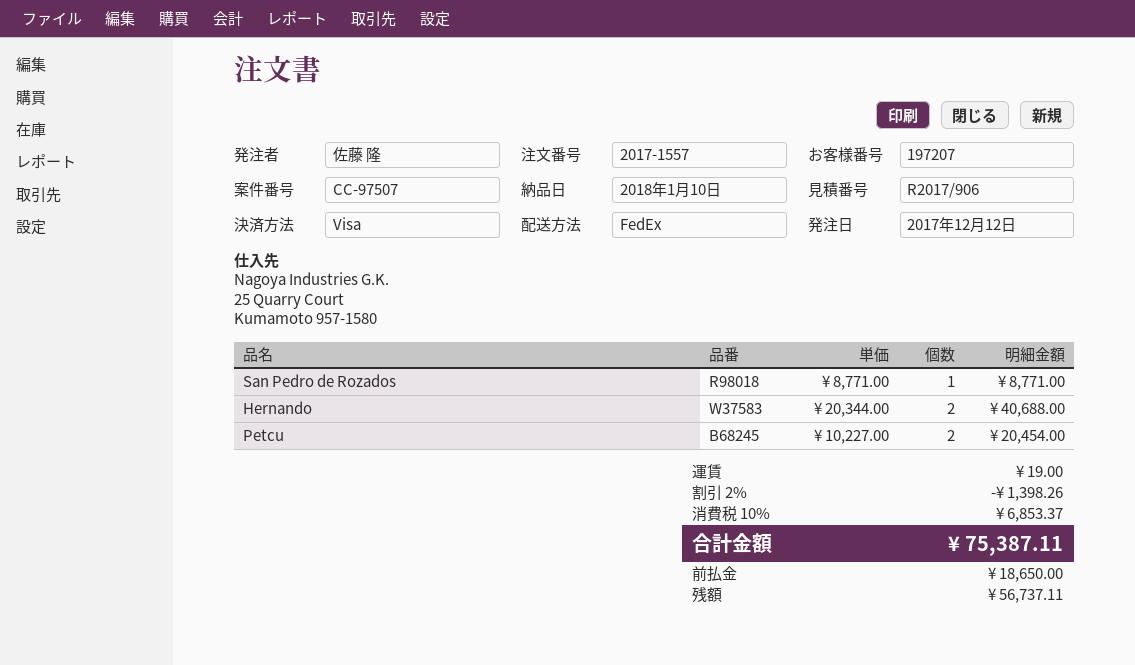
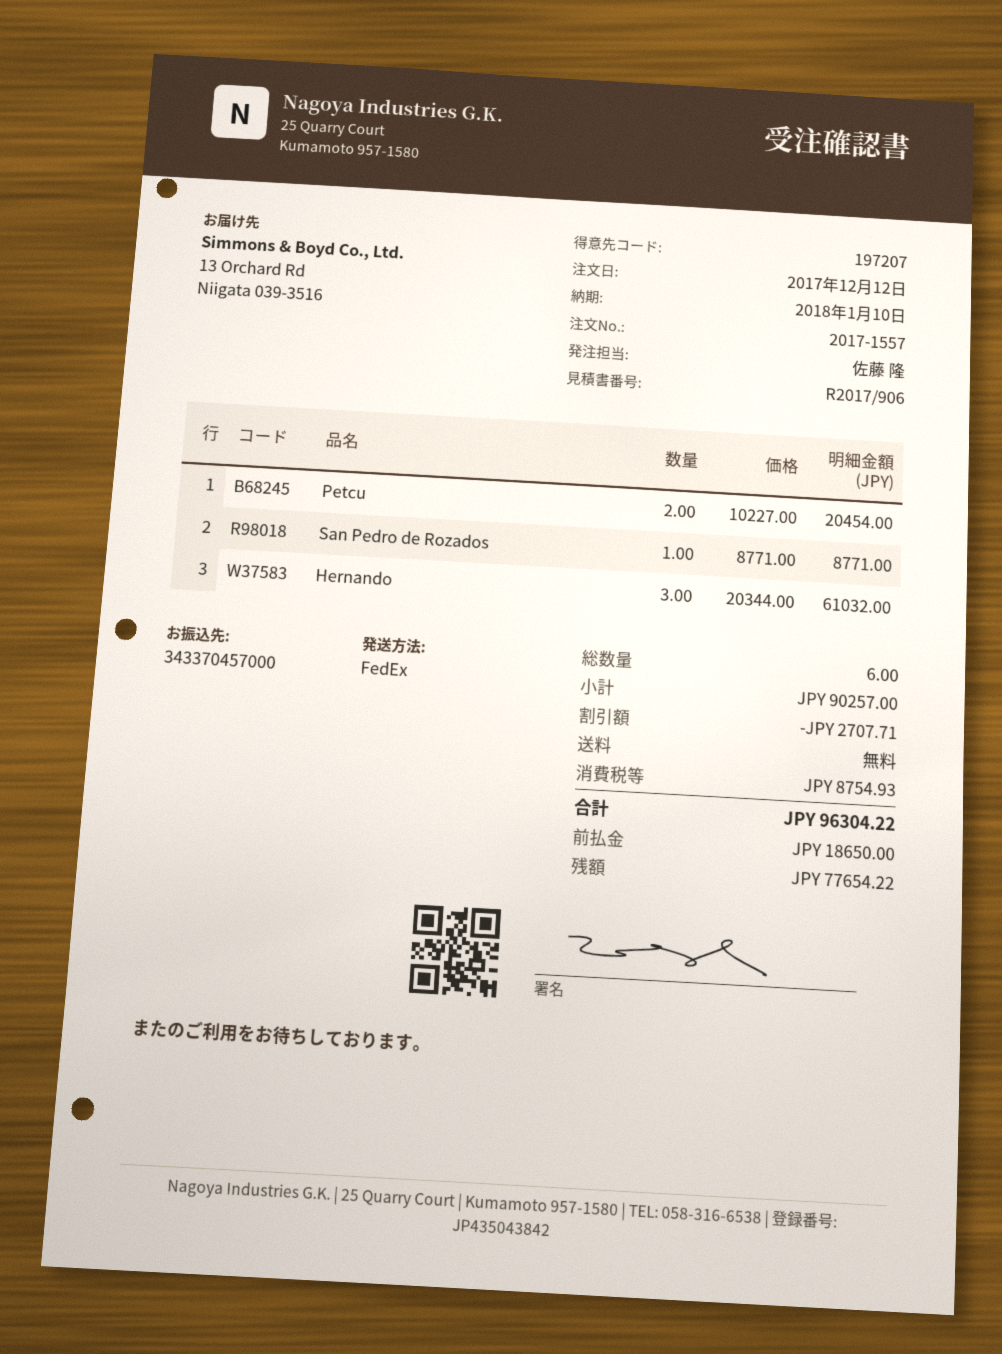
Hernando: 2 x 20344.00 = 40688.00 -> 3 x 20344.00 = 61032.00
discount: 1398.26 -> 2707.71
shipping: 19.00 -> 0.00
tax: 6853.37 -> 8754.93
total: 75387.11 -> 96304.22
balance: 56737.11 -> 77654.22

